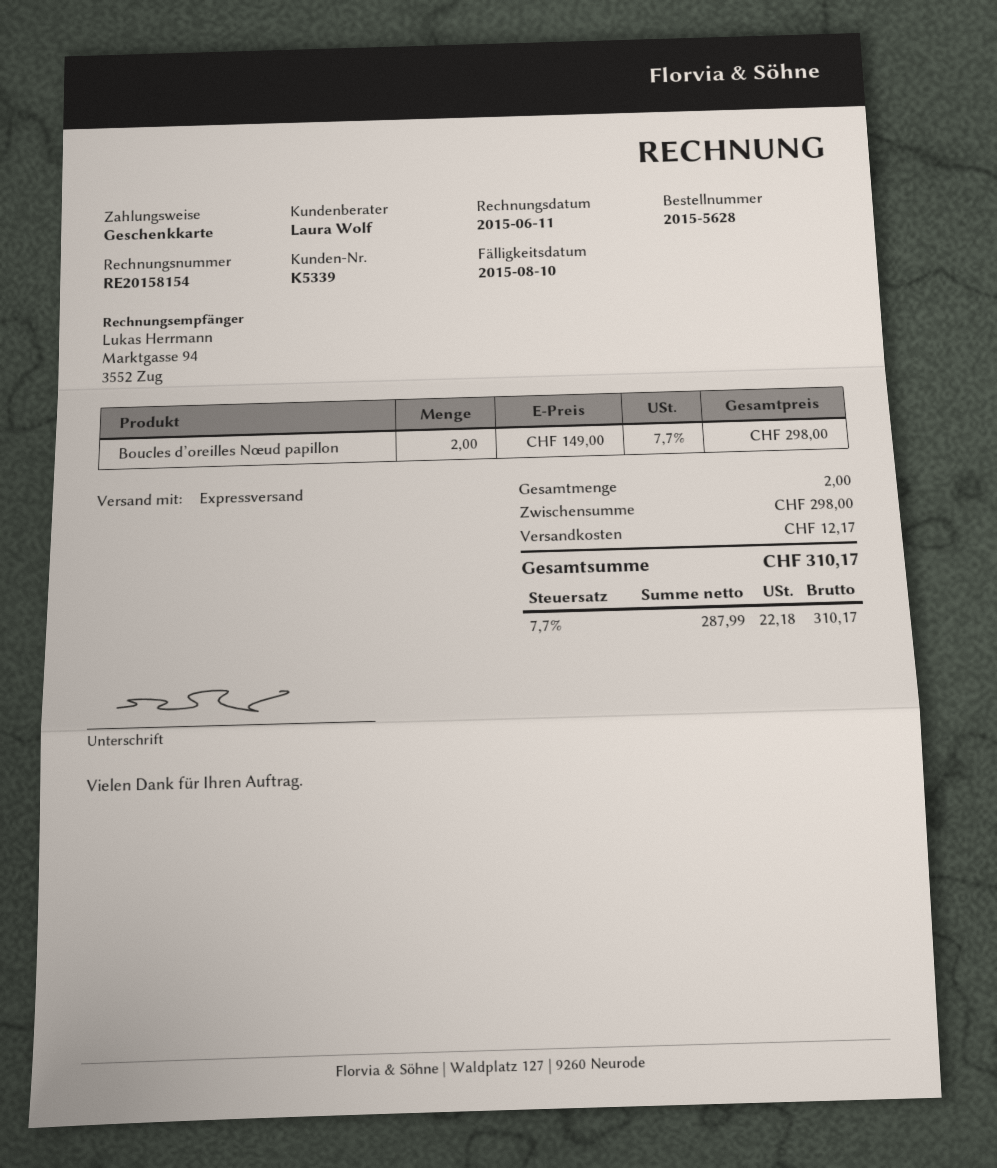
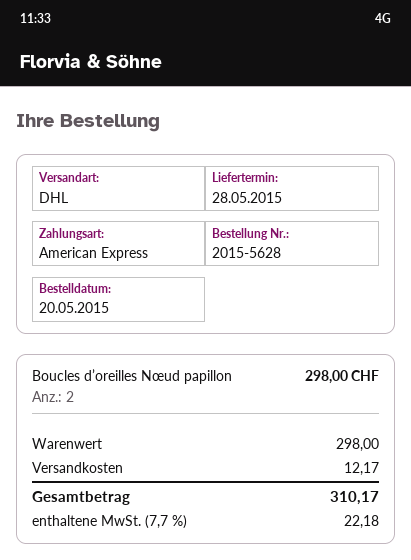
payment method: gift card -> American Express
shipping method: express -> DHL

